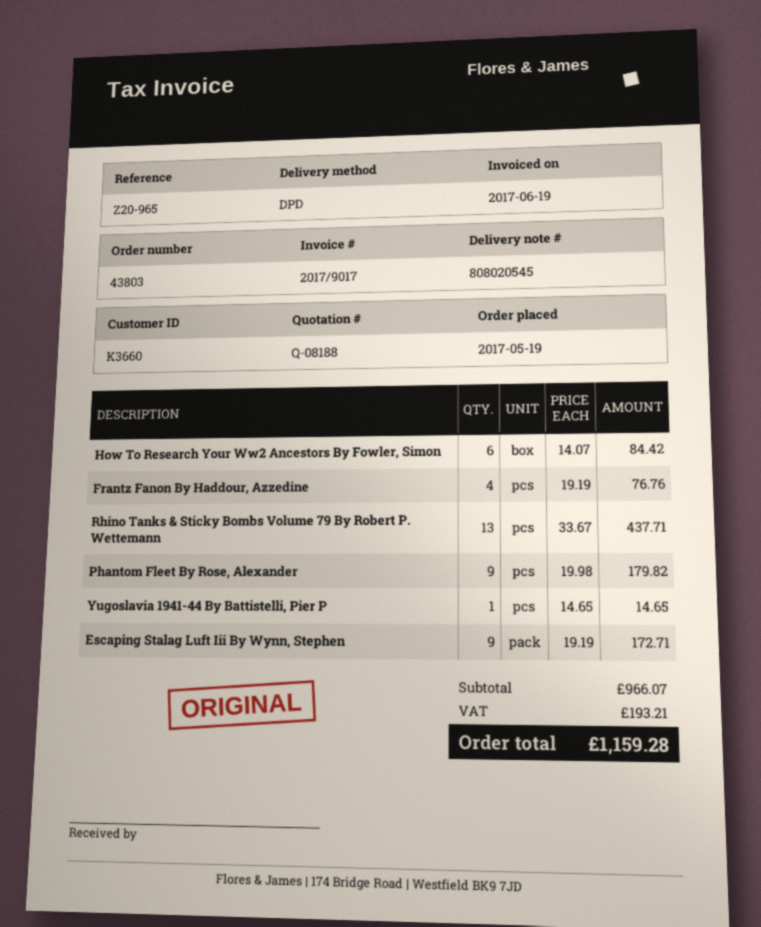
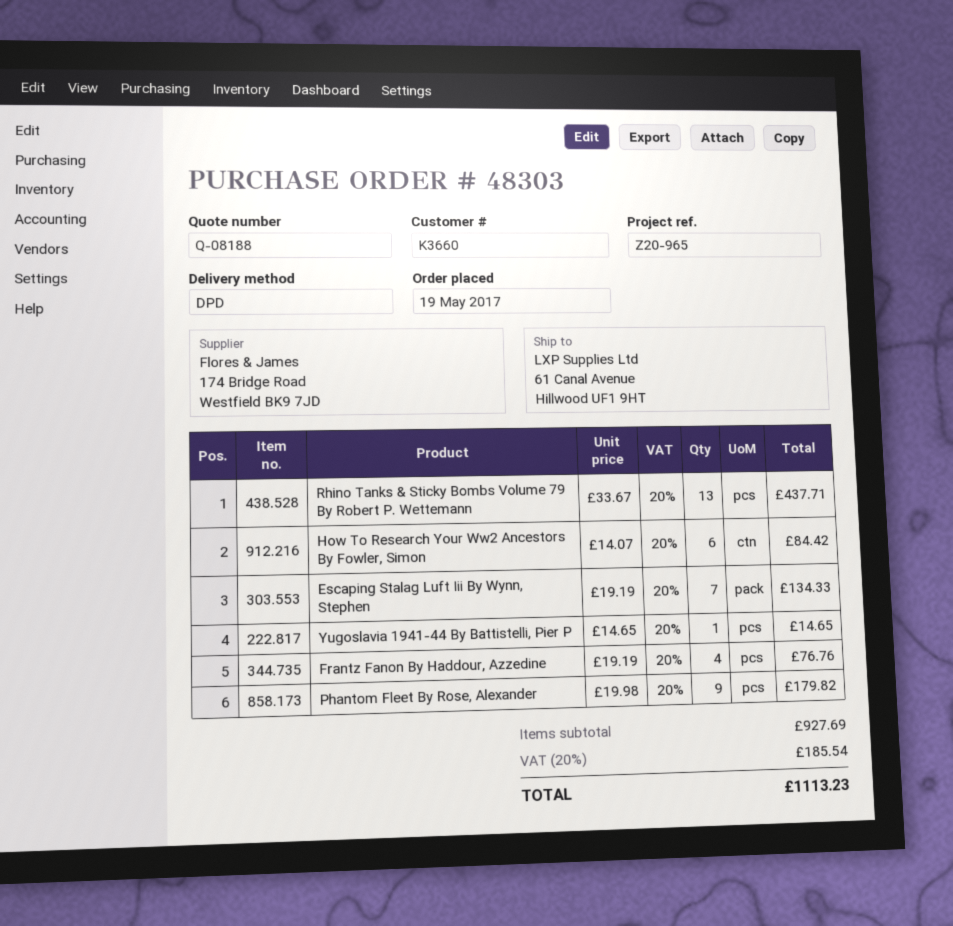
order number: 43803 -> 48303
Escaping Stalag Luft Iii By Wynn, Stephen: 9 x 19.19 = 172.71 -> 7 x 19.19 = 134.33
subtotal: 966.07 -> 927.69
tax: 193.21 -> 185.54
total: 1159.28 -> 1113.23

